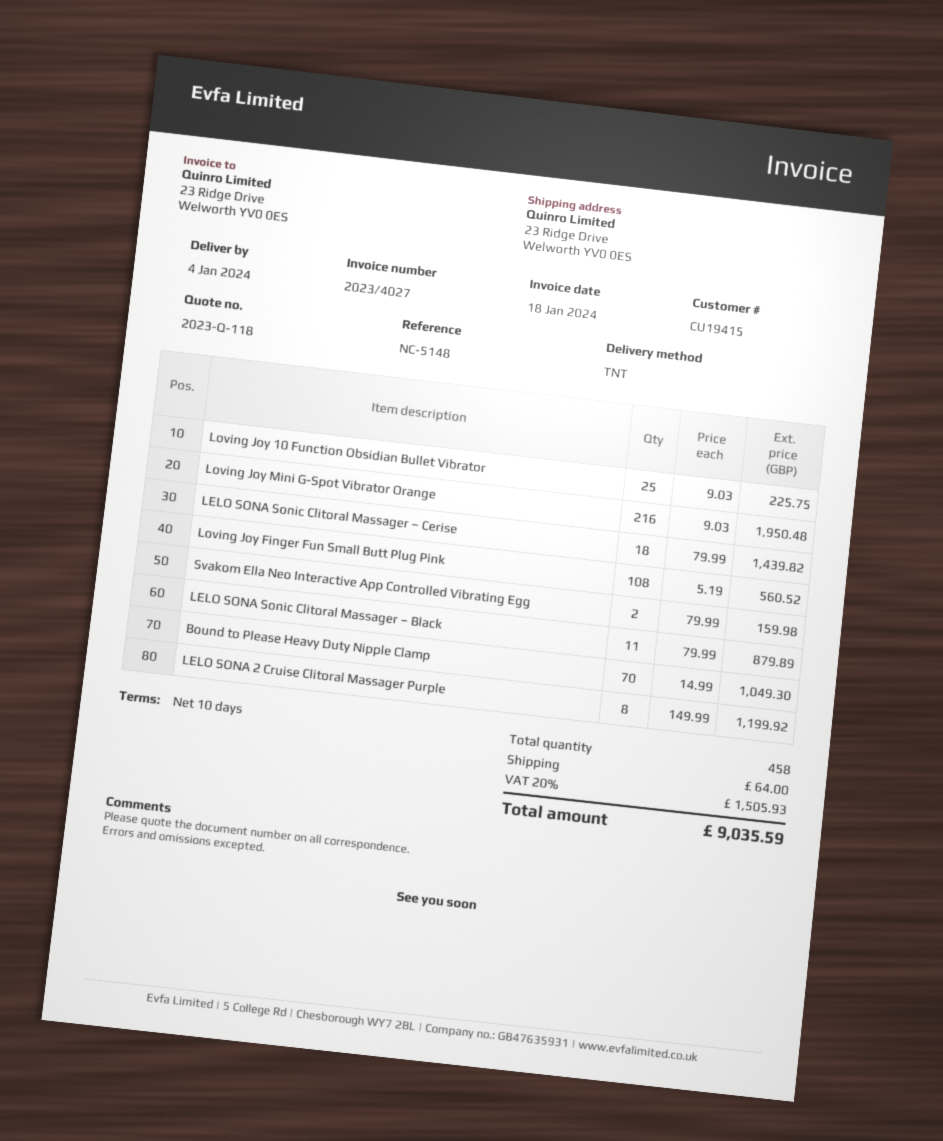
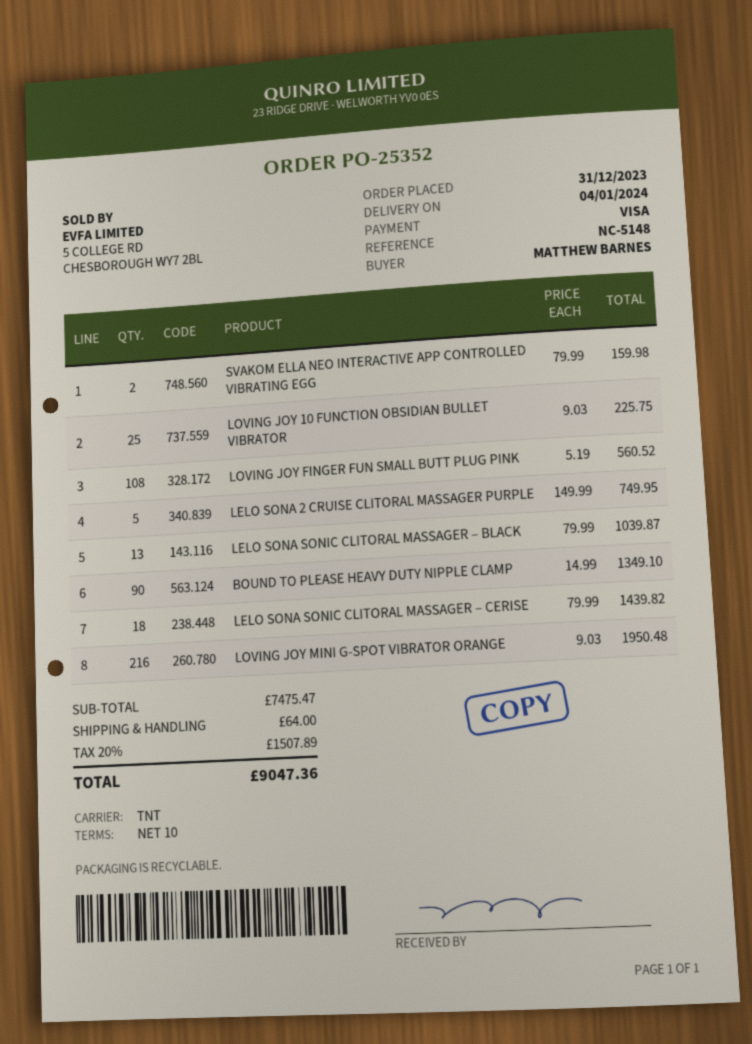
LELO SONA Sonic Clitoral Massager – Black: 11 x 79.99 = 879.89 -> 13 x 79.99 = 1039.87
Bound to Please Heavy Duty Nipple Clamp: 70 x 14.99 = 1049.30 -> 90 x 14.99 = 1349.10
LELO SONA 2 Cruise Clitoral Massager Purple: 8 x 149.99 = 1199.92 -> 5 x 149.99 = 749.95
tax: 20% = 1505.93 -> 20% = 1507.89
total: 9035.59 -> 9047.36

